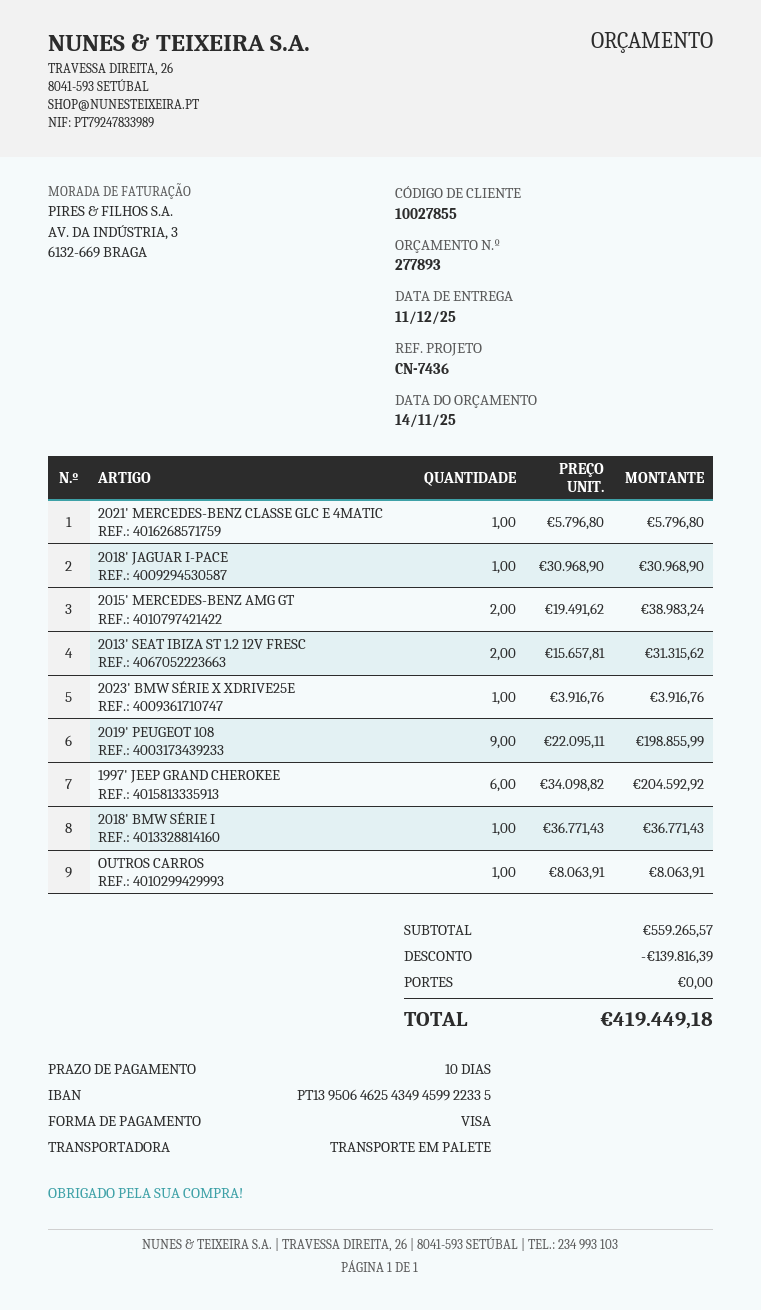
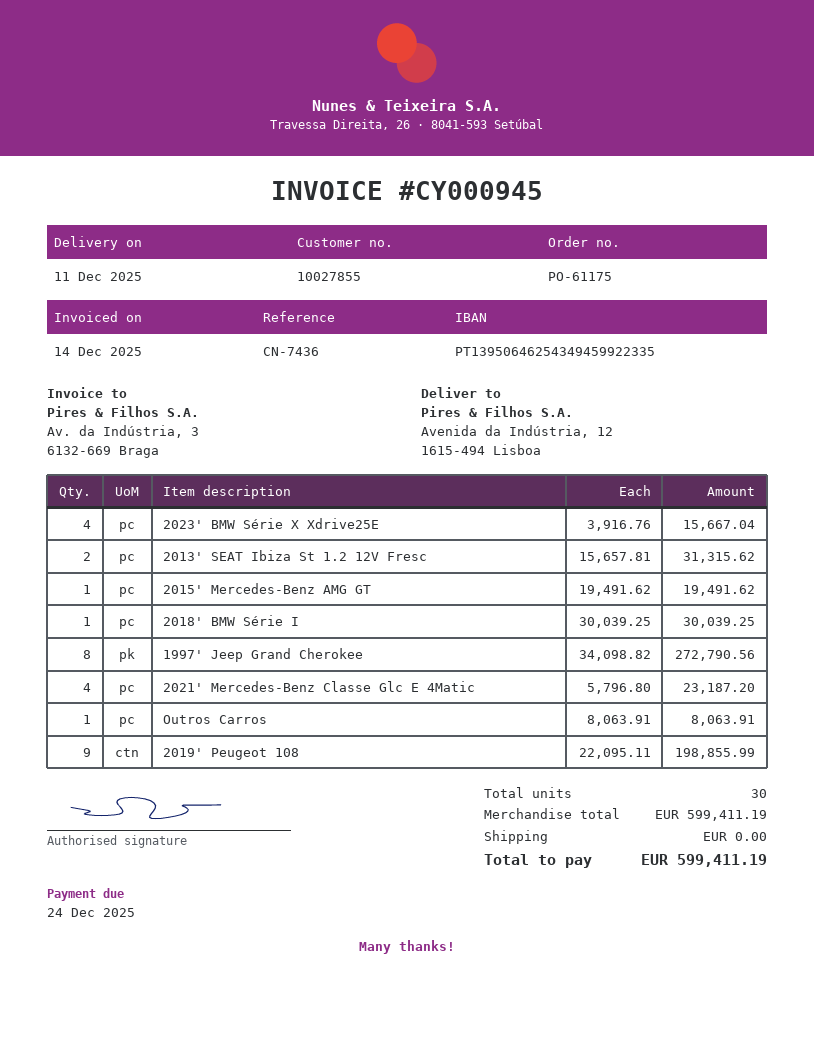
2021' MERCEDES-BENZ CLASSE GLC E 4MATIC: 1 x 5796.80 = 5796.80 -> 4 x 5796.80 = 23187.20
2018' JAGUAR I-PACE: 1 x 30968.90 = 30968.90 -> none
2015' MERCEDES-BENZ AMG GT: 2 x 19491.62 = 38983.24 -> 1 x 19491.62 = 19491.62
2023' BMW SÉRIE X XDRIVE25E: 1 x 3916.76 = 3916.76 -> 4 x 3916.76 = 15667.04
1997' JEEP GRAND CHEROKEE: 6 x 34098.82 = 204592.92 -> 8 x 34098.82 = 272790.56
2018' BMW SÉRIE I: 1 x 36771.43 = 36771.43 -> 1 x 30039.25 = 30039.25
subtotal: 559265.57 -> 599411.19
discount: 139816.39 -> none
total: 419449.18 -> 599411.19

